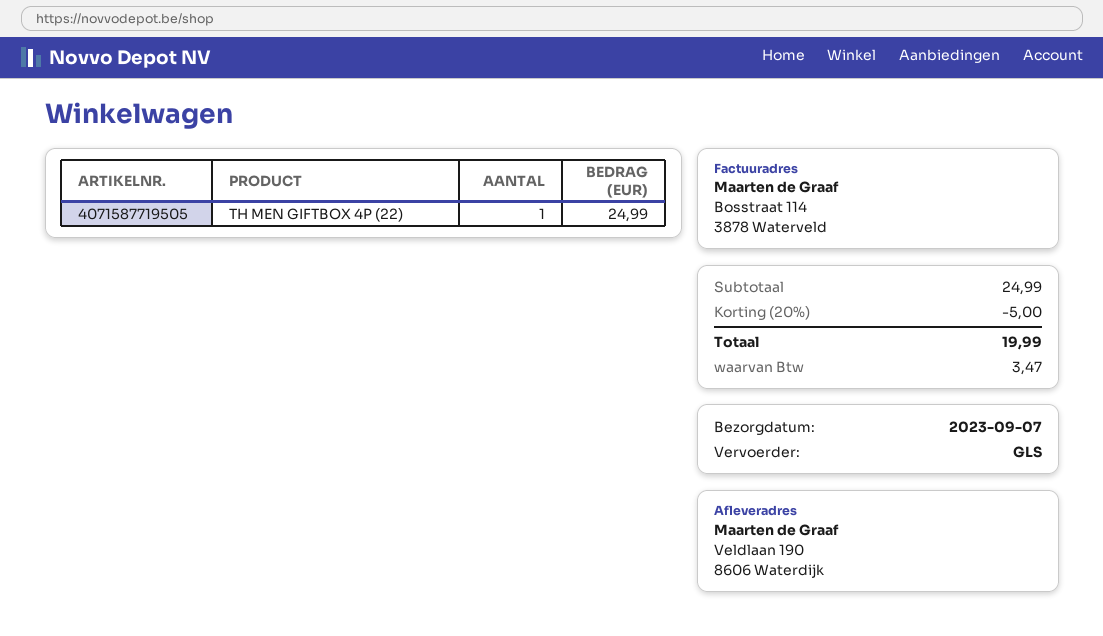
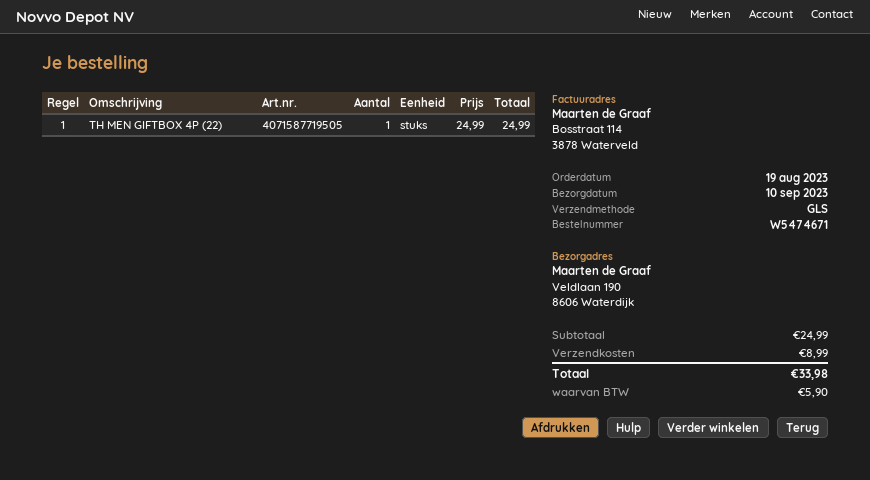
delivery date: 2023-09-07 -> 2023-09-10
discount: 20% = 5.00 -> none
shipping: none -> 8.99
tax: 3.47 -> 5.90
total: 19.99 -> 33.98

